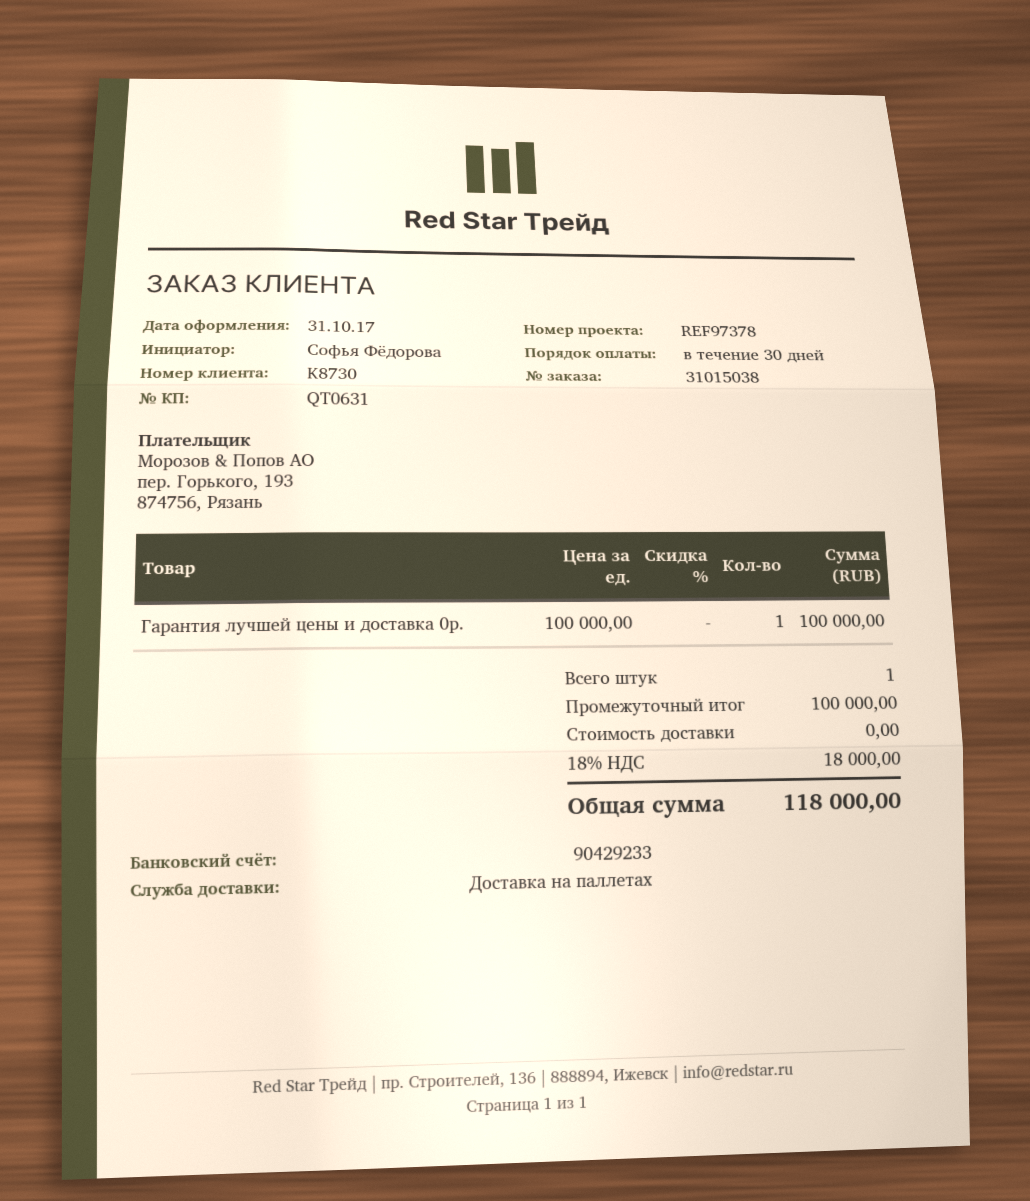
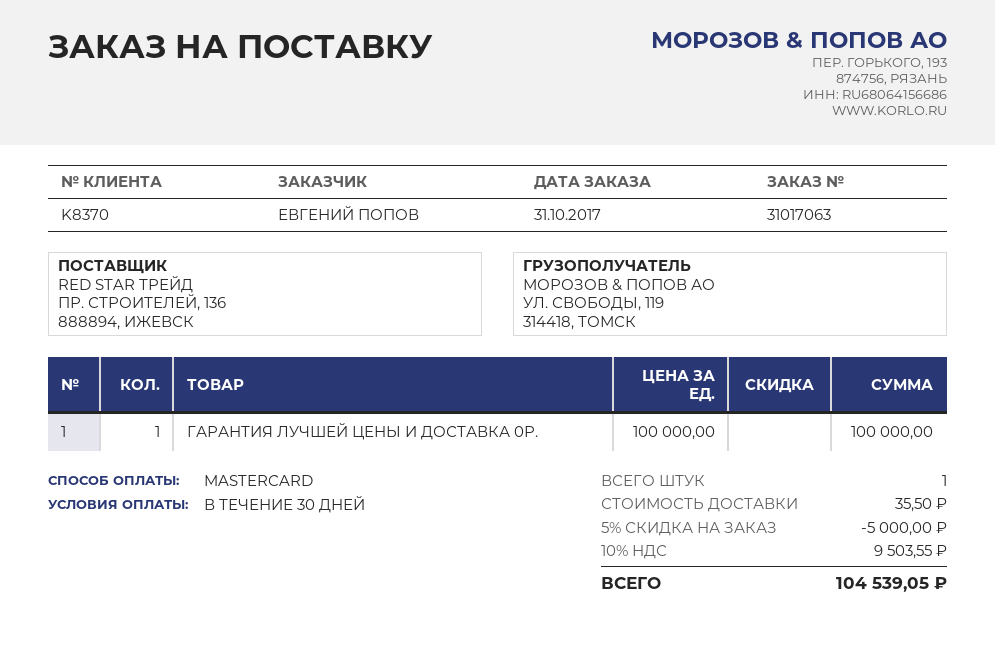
order number: 31015038 -> 31017063
customer number: K8730 -> K8370
ordered by: Софья Фёдорова -> ЕВГЕНИЙ ПОПОВ
discount: none -> 5% = 5000.00
shipping: 0.00 -> 35.50
tax: 18% = 18000.00 -> 10% = 9503.55
total: 118000.00 -> 104539.05

